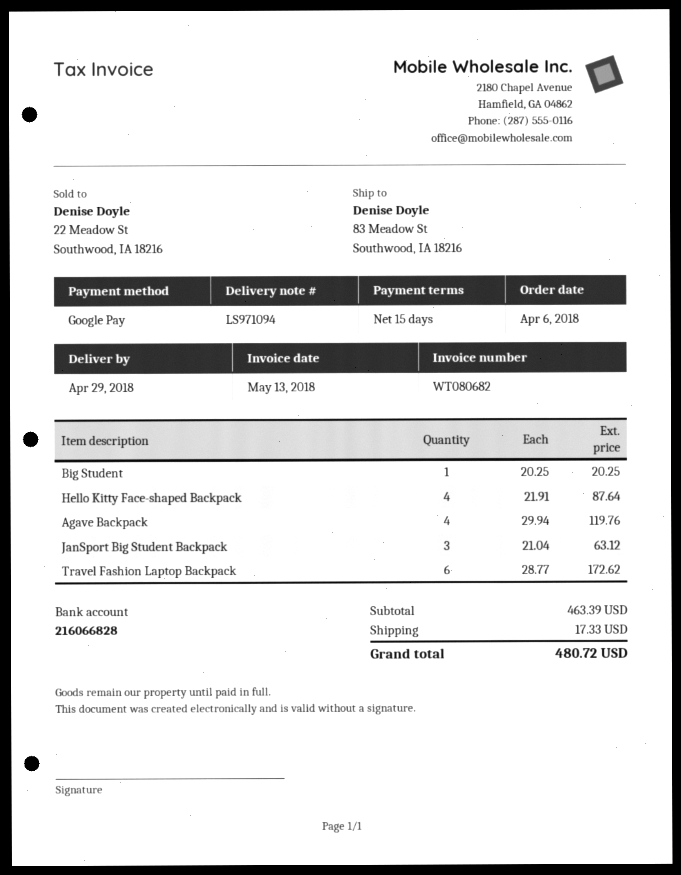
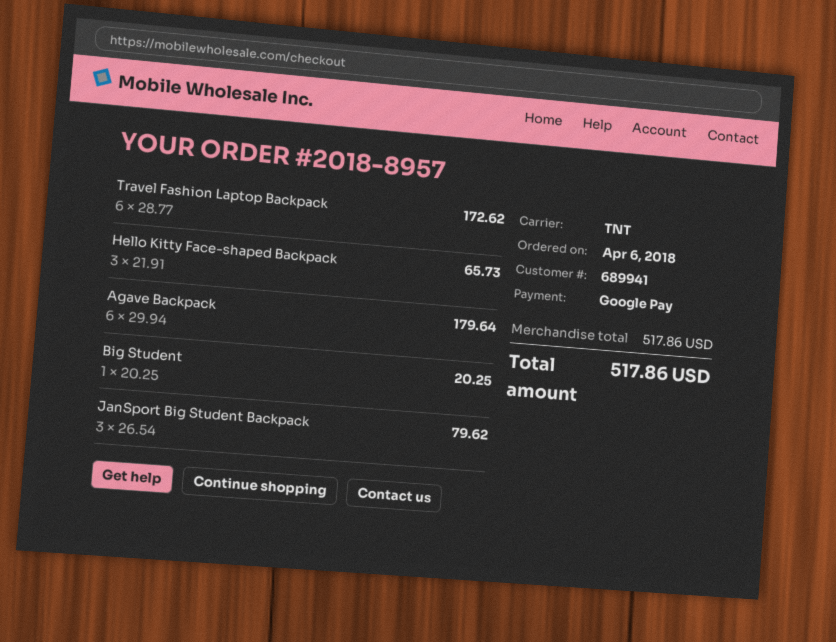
Hello Kitty Face-shaped Backpack: 4 x 21.91 = 87.64 -> 3 x 21.91 = 65.73
Agave Backpack: 4 x 29.94 = 119.76 -> 6 x 29.94 = 179.64
JanSport Big Student Backpack: 3 x 21.04 = 63.12 -> 3 x 26.54 = 79.62
subtotal: 463.39 -> 517.86
shipping: 17.33 -> none
total: 480.72 -> 517.86

